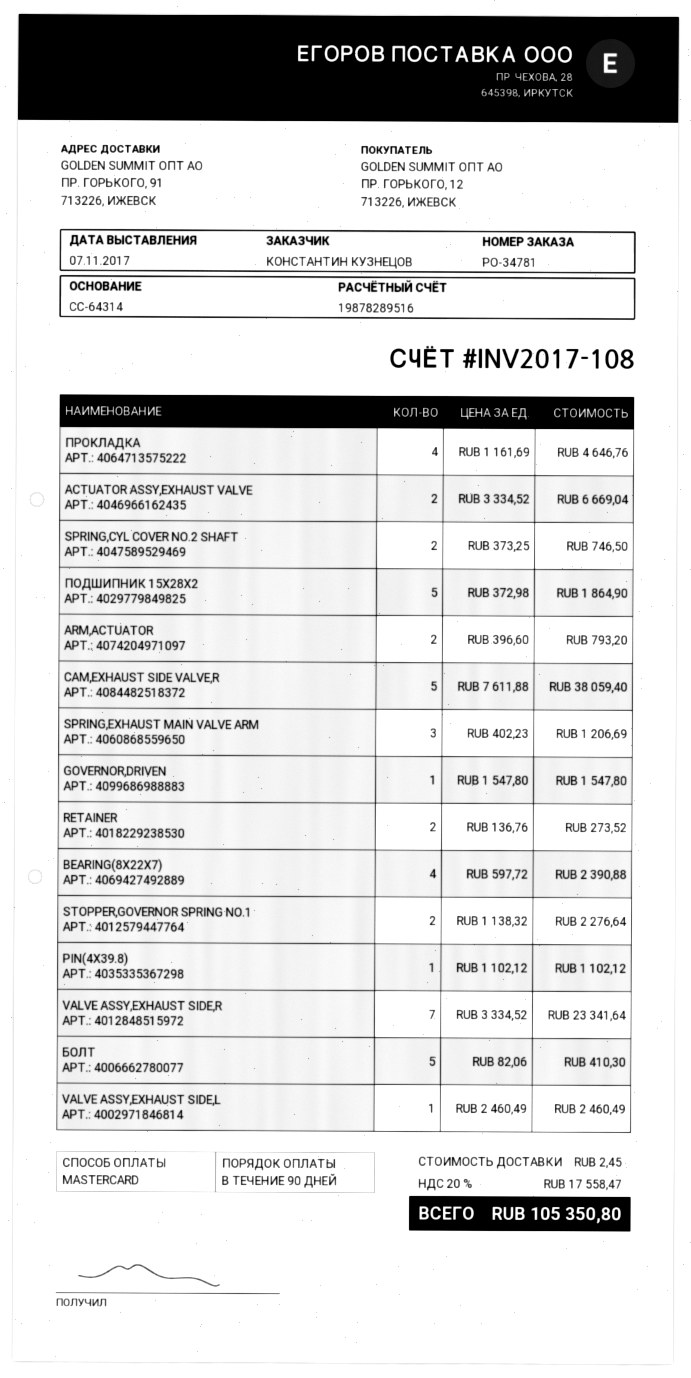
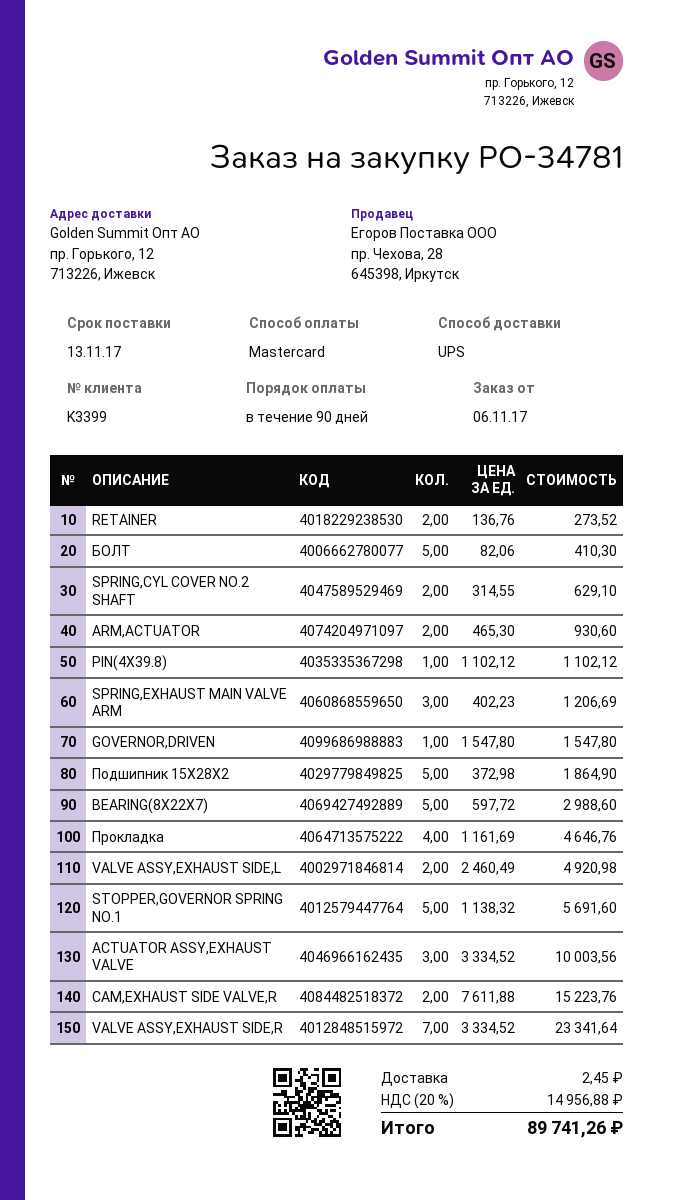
ship to: ПР. ГОРЬКОГО, 91, 713226, ИЖЕВСК -> пр. Горького, 12, 713226, Ижевск
ACTUATOR ASSY,EXHAUST VALVE: 2 x 3334.52 = 6669.04 -> 3 x 3334.52 = 10003.56
SPRING,CYL COVER NO.2 SHAFT: 2 x 373.25 = 746.50 -> 2 x 314.55 = 629.10
ARM,ACTUATOR: 2 x 396.60 = 793.20 -> 2 x 465.30 = 930.60
CAM,EXHAUST SIDE VALVE,R: 5 x 7611.88 = 38059.40 -> 2 x 7611.88 = 15223.76
BEARING(8X22X7): 4 x 597.72 = 2390.88 -> 5 x 597.72 = 2988.60
STOPPER,GOVERNOR SPRING NO.1: 2 x 1138.32 = 2276.64 -> 5 x 1138.32 = 5691.60
VALVE ASSY,EXHAUST SIDE,L: 1 x 2460.49 = 2460.49 -> 2 x 2460.49 = 4920.98
tax: 20% = 17558.47 -> 20% = 14956.88
total: 105350.80 -> 89741.26

